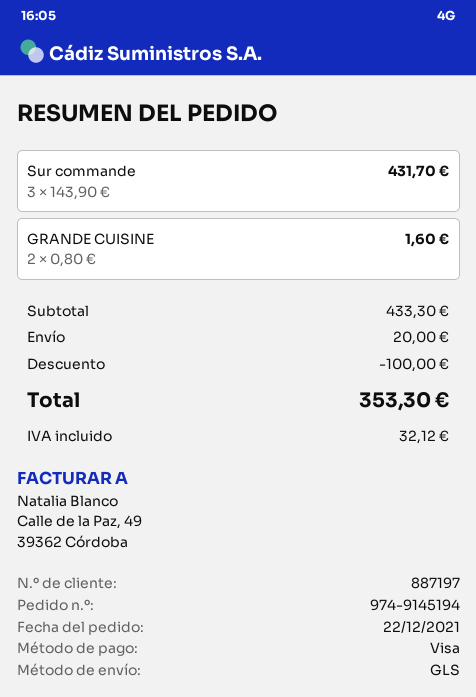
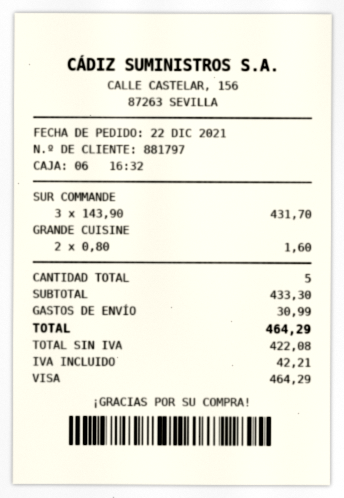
customer number: 887197 -> 881797
discount: 100.00 -> none
shipping: 20.00 -> 30.99
tax: 32.12 -> 42.21
total: 353.30 -> 464.29

